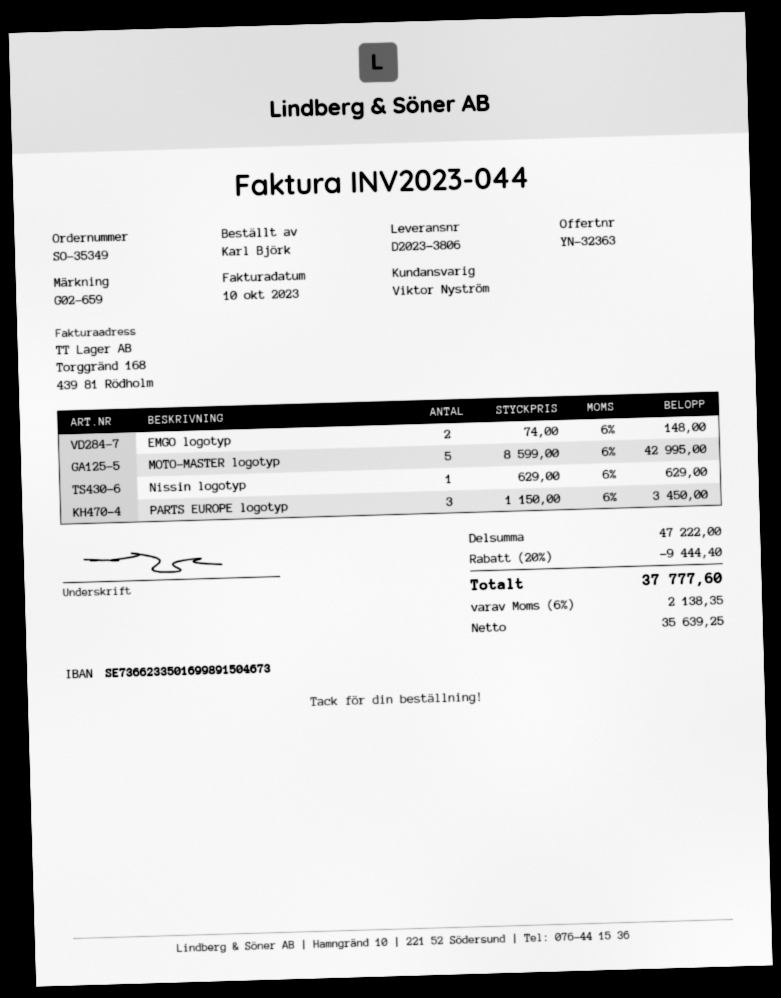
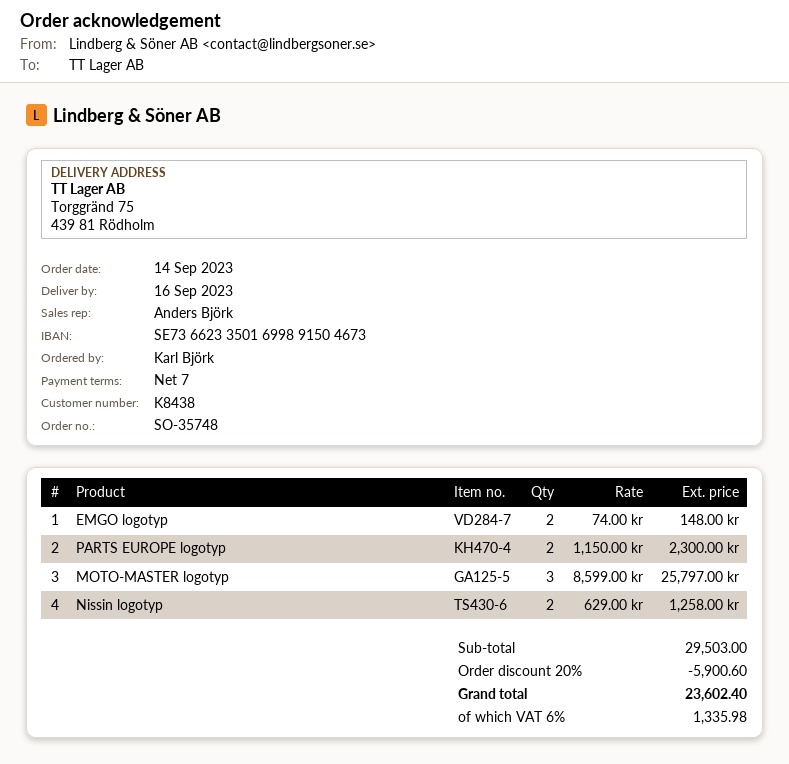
order number: SO-35349 -> SO-35748
sales rep: Viktor Nyström -> Anders Björk
MOTO-MASTER logotyp: 5 x 8599.00 = 42995.00 -> 3 x 8599.00 = 25797.00
Nissin logotyp: 1 x 629.00 = 629.00 -> 2 x 629.00 = 1258.00
PARTS EUROPE logotyp: 3 x 1150.00 = 3450.00 -> 2 x 1150.00 = 2300.00
subtotal: 47222.00 -> 29503.00
discount: 20% = 9444.40 -> 20% = 5900.60
tax: 6% = 2138.35 -> 6% = 1335.98
total: 37777.60 -> 23602.40

